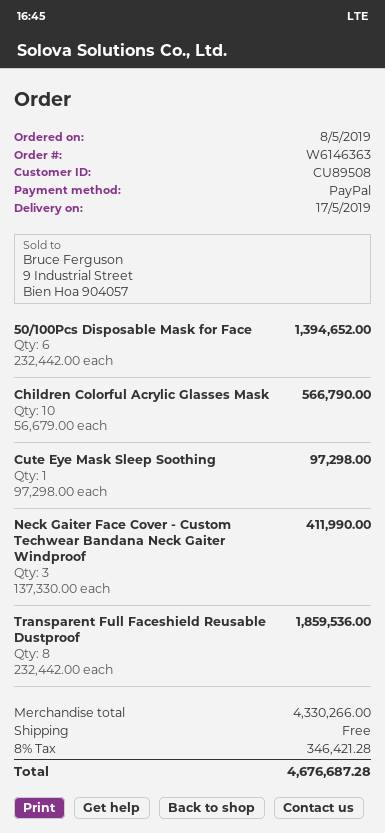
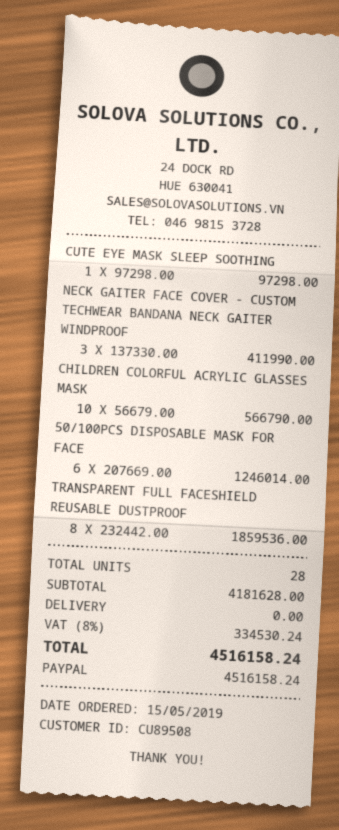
order date: 2019-05-08 -> 2019-05-15
50/100Pcs Disposable Mask for Face: 6 x 232442.00 = 1394652.00 -> 6 x 207669.00 = 1246014.00
subtotal: 4330266.00 -> 4181628.00
tax: 8% = 346421.28 -> 8% = 334530.24
total: 4676687.28 -> 4516158.24

